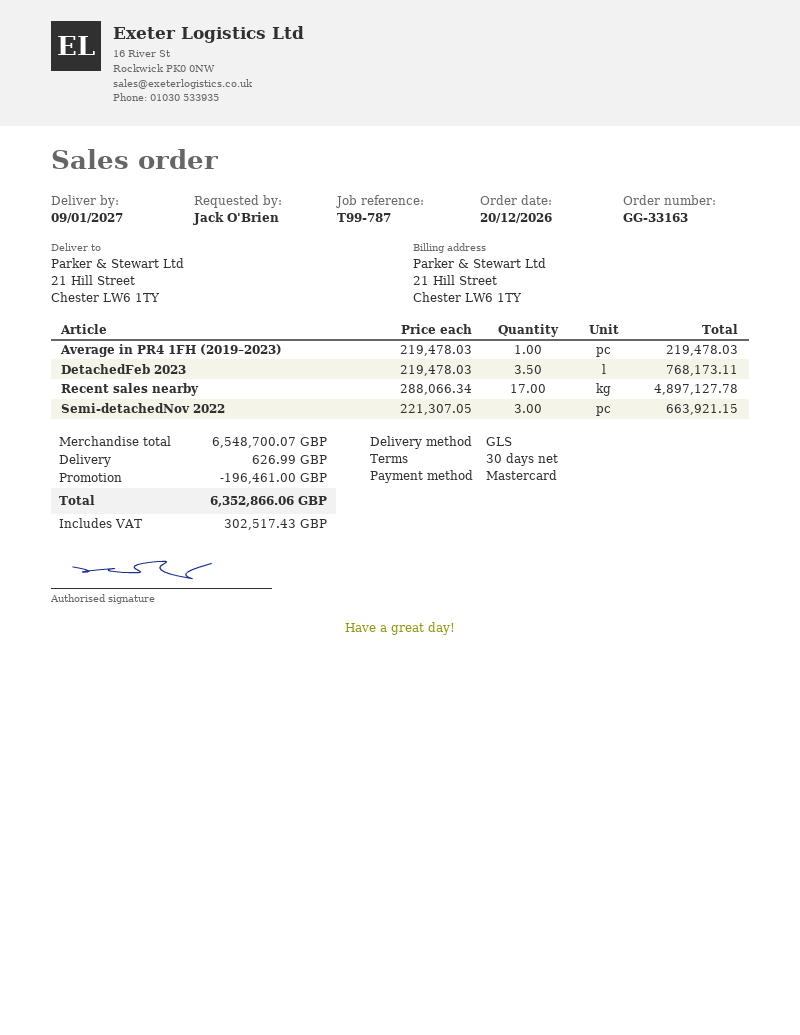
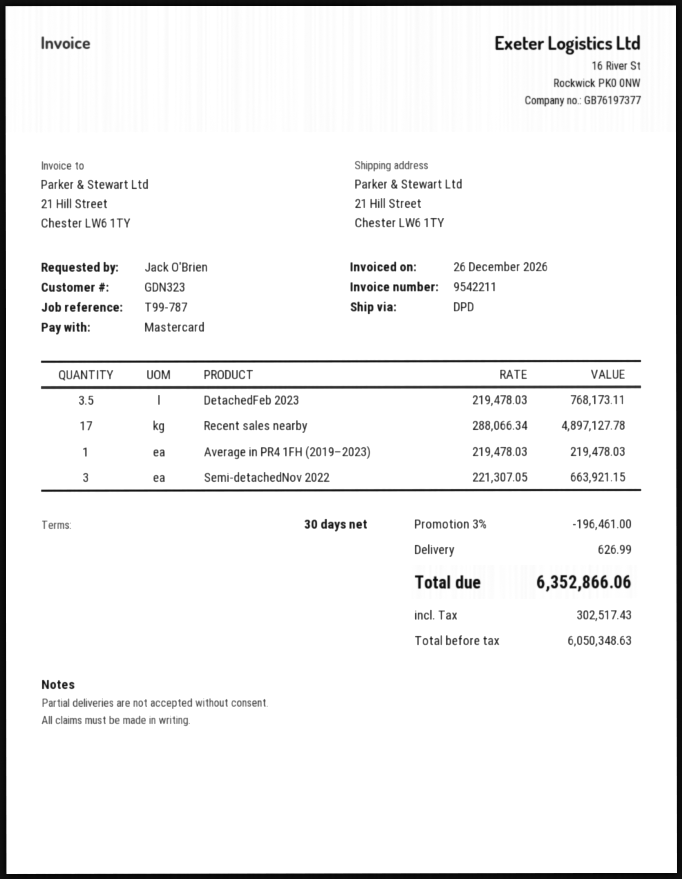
shipping method: GLS -> DPD

